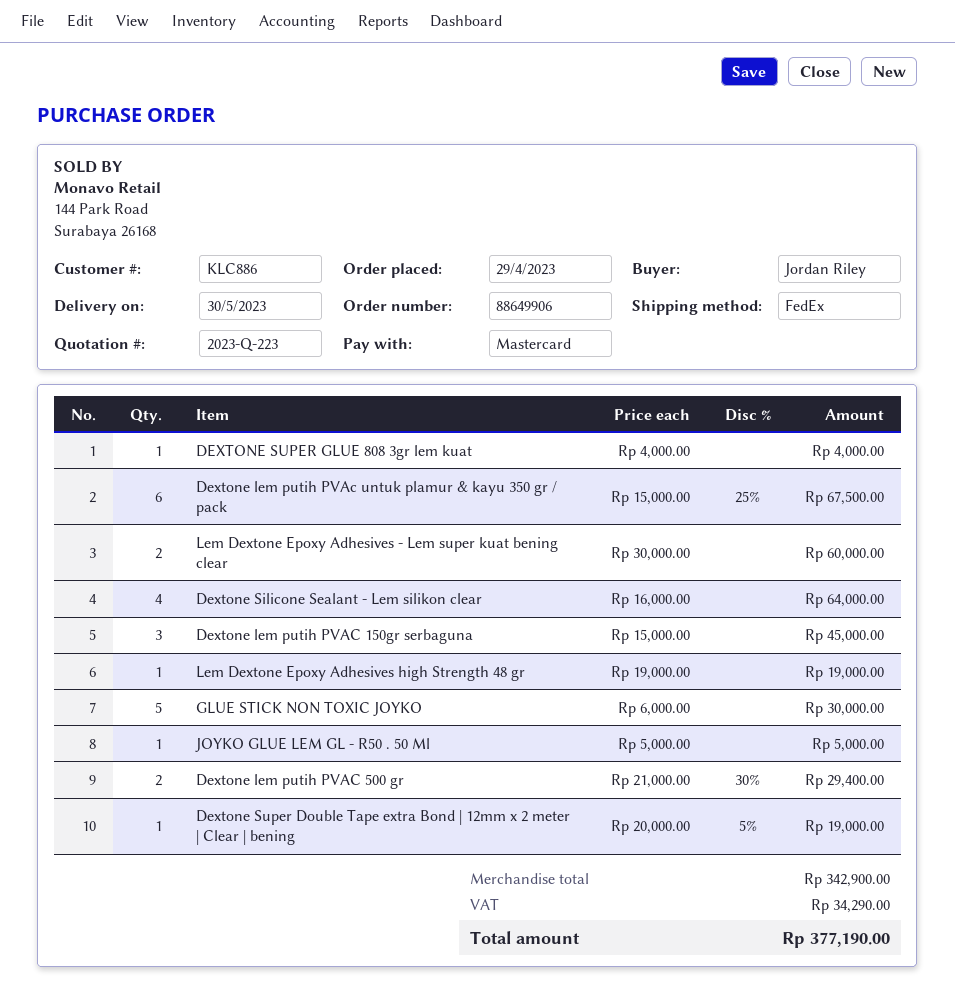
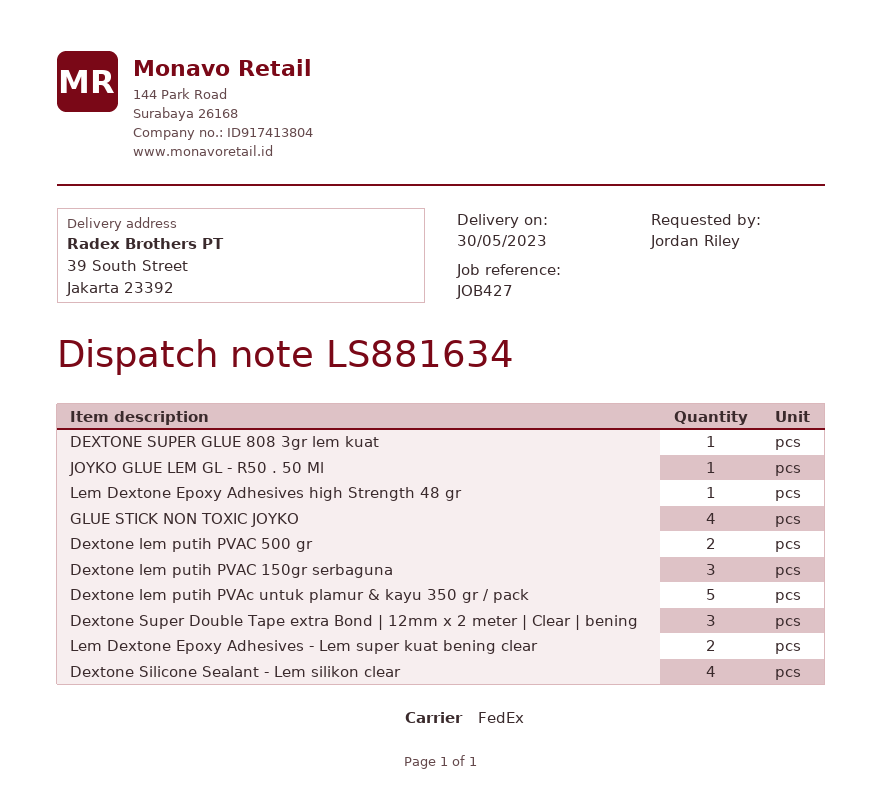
Dextone lem putih PVAc untuk plamur & kayu 350 gr / pack: 6 -> 5
GLUE STICK NON TOXIC JOYKO: 5 -> 4
Dextone Super Double Tape extra Bond | 12mm x 2 meter | Clear | bening: 1 -> 3

